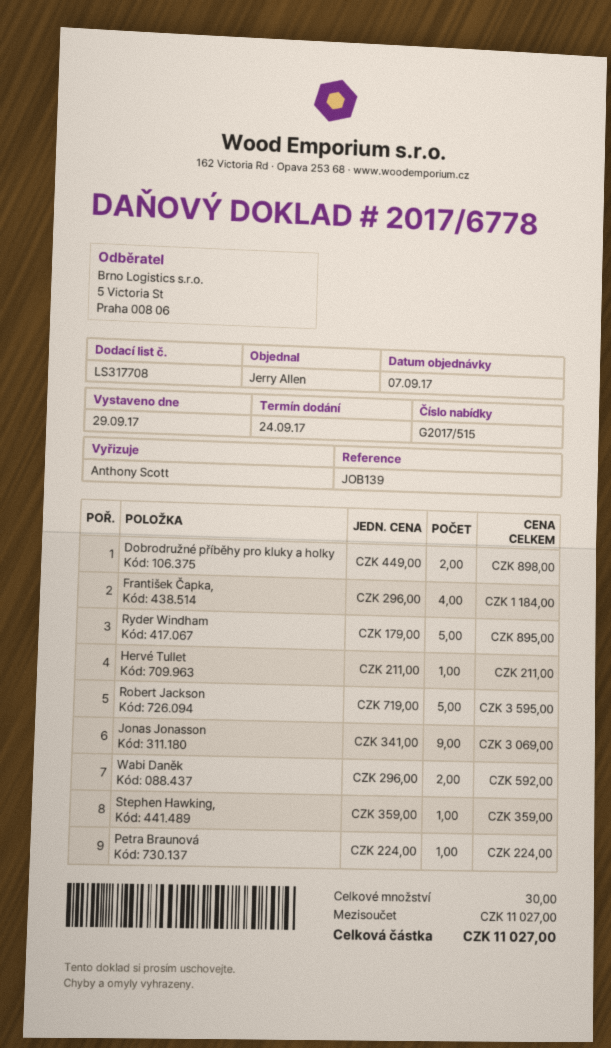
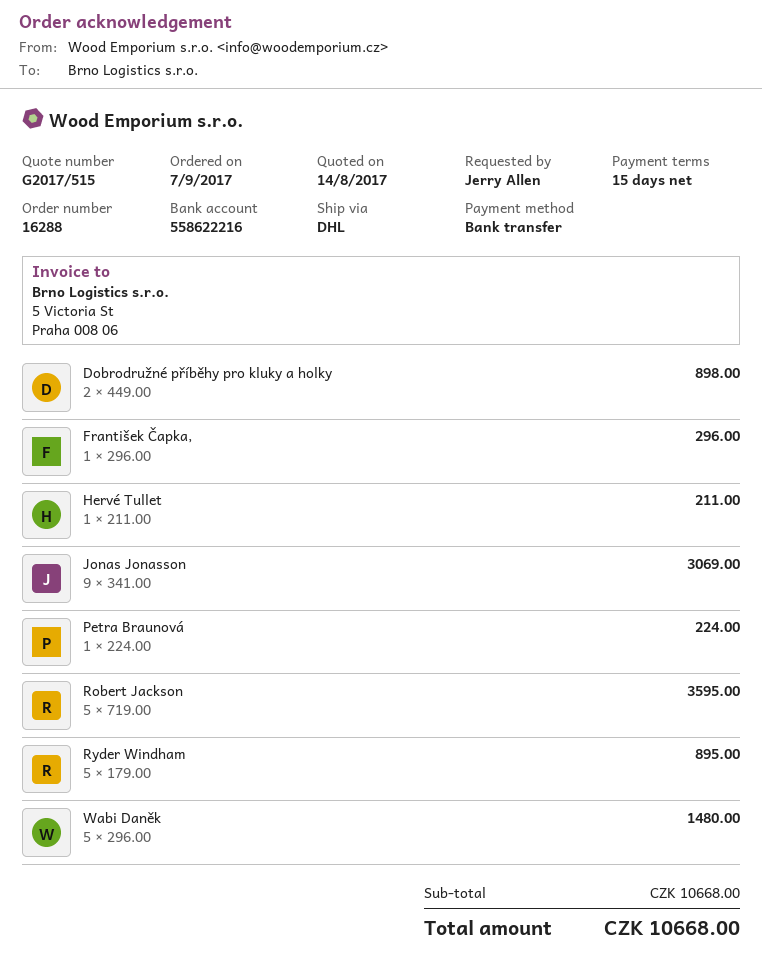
František Čapka,: 4 x 296.00 = 1184.00 -> 1 x 296.00 = 296.00
Wabi Daněk: 2 x 296.00 = 592.00 -> 5 x 296.00 = 1480.00
Stephen Hawking,: 1 x 359.00 = 359.00 -> none
subtotal: 11027.00 -> 10668.00
total: 11027.00 -> 10668.00

